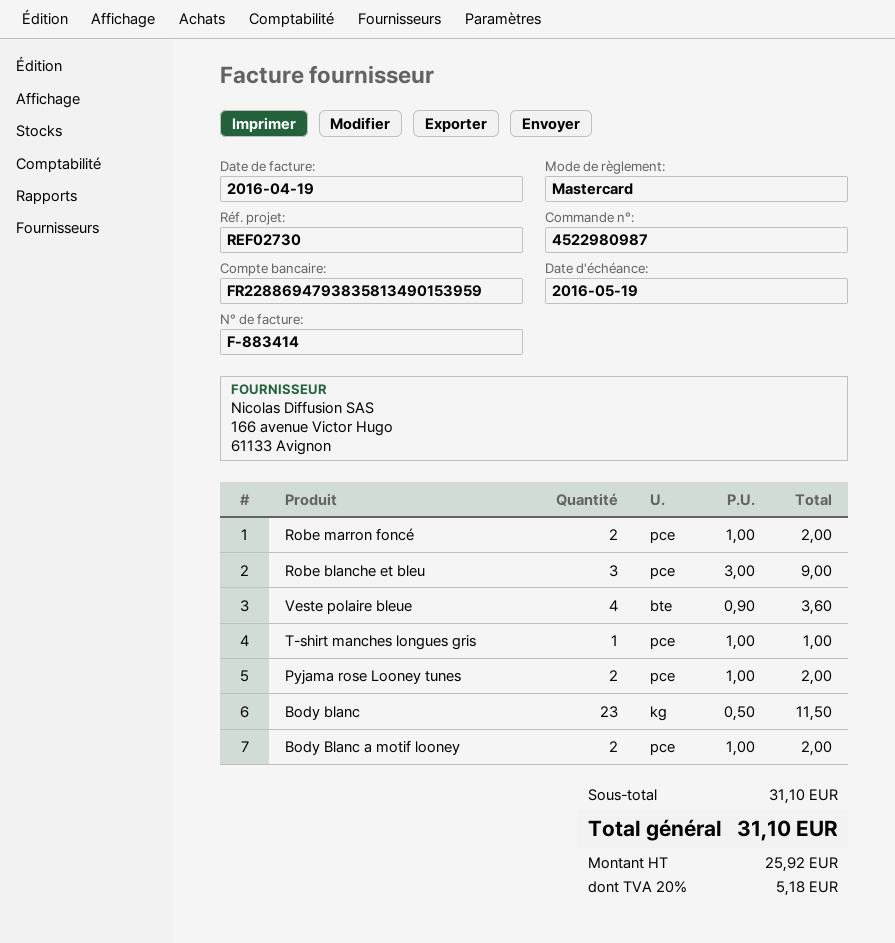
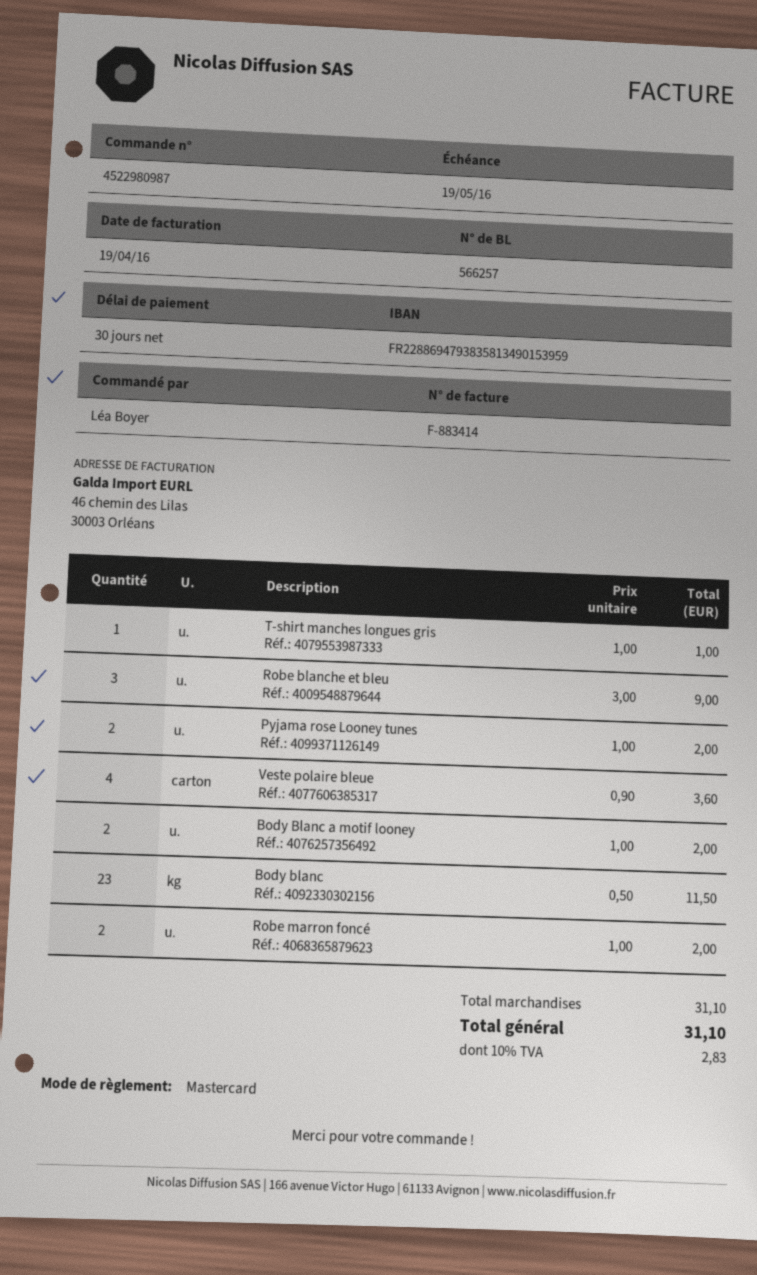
tax: 20% = 5.18 -> 10% = 2.83

